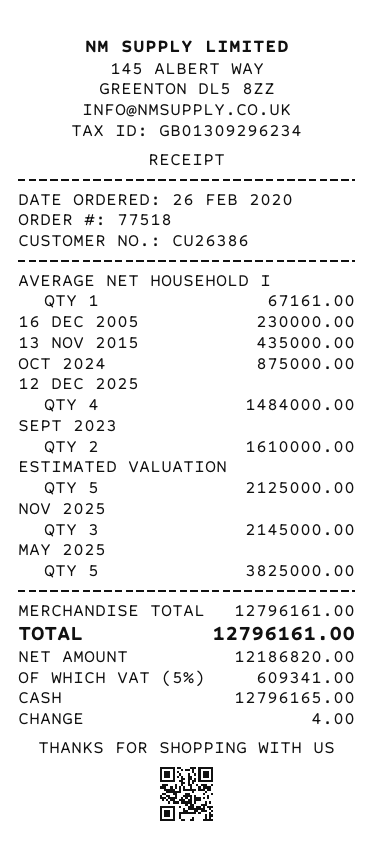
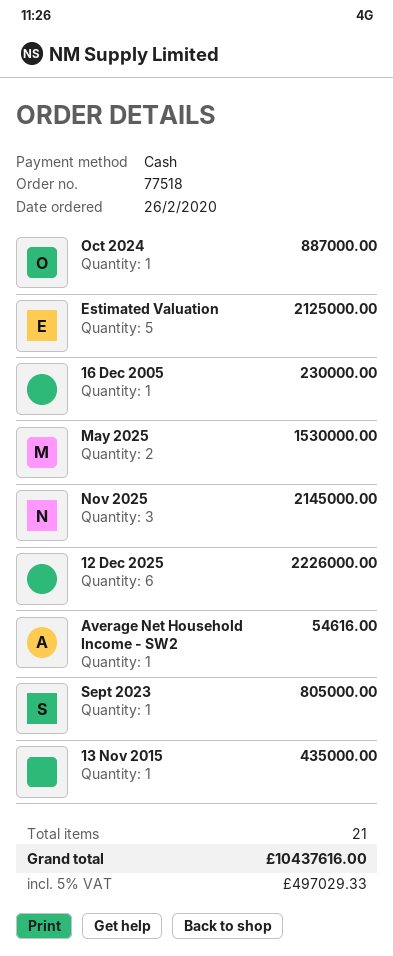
AVERAGE NET HOUSEHOLD I: 1 for 67161.00 -> 1 for 54616.00
OCT 2024: 1 for 875000.00 -> 1 for 887000.00
12 DEC 2025: 4 for 1484000.00 -> 6 for 2226000.00
SEPT 2023: 2 for 1610000.00 -> 1 for 805000.00
MAY 2025: 5 for 3825000.00 -> 2 for 1530000.00
tax: 5% = 609341.00 -> 5% = 497029.33
total: 12796161.00 -> 10437616.00

